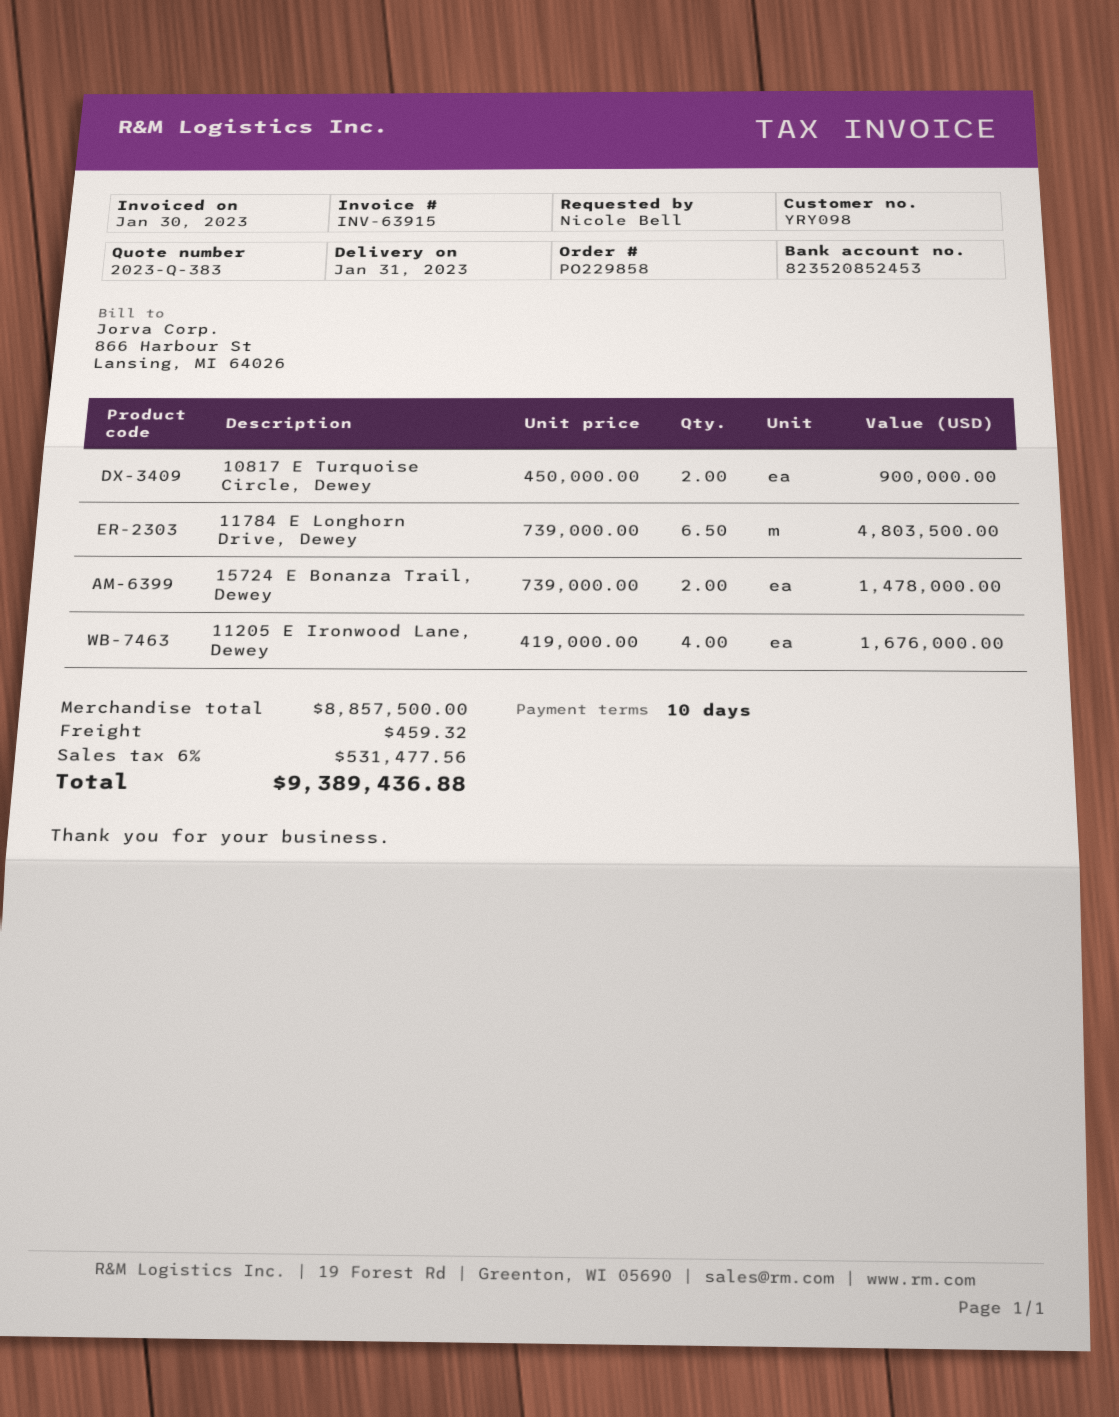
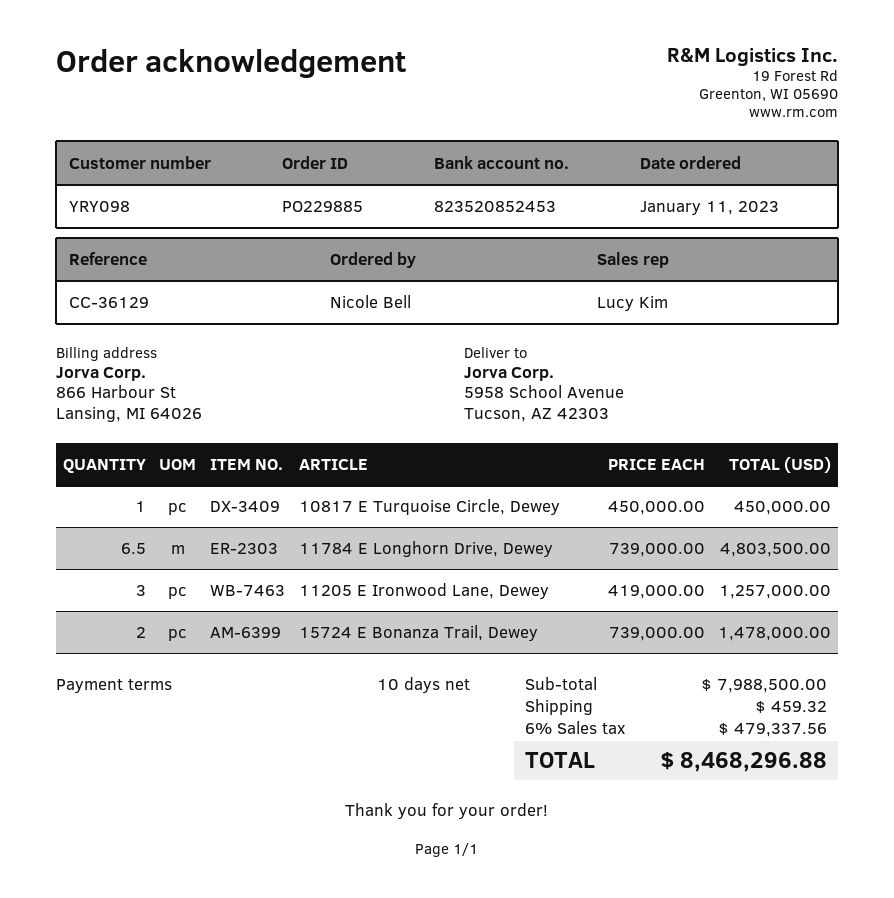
order number: PO229858 -> PO229885
10817 E Turquoise Circle, Dewey: 2 x 450000.00 = 900000.00 -> 1 x 450000.00 = 450000.00
11205 E Ironwood Lane, Dewey: 4 x 419000.00 = 1676000.00 -> 3 x 419000.00 = 1257000.00
subtotal: 8857500.00 -> 7988500.00
tax: 6% = 531477.56 -> 6% = 479337.56
total: 9389436.88 -> 8468296.88

